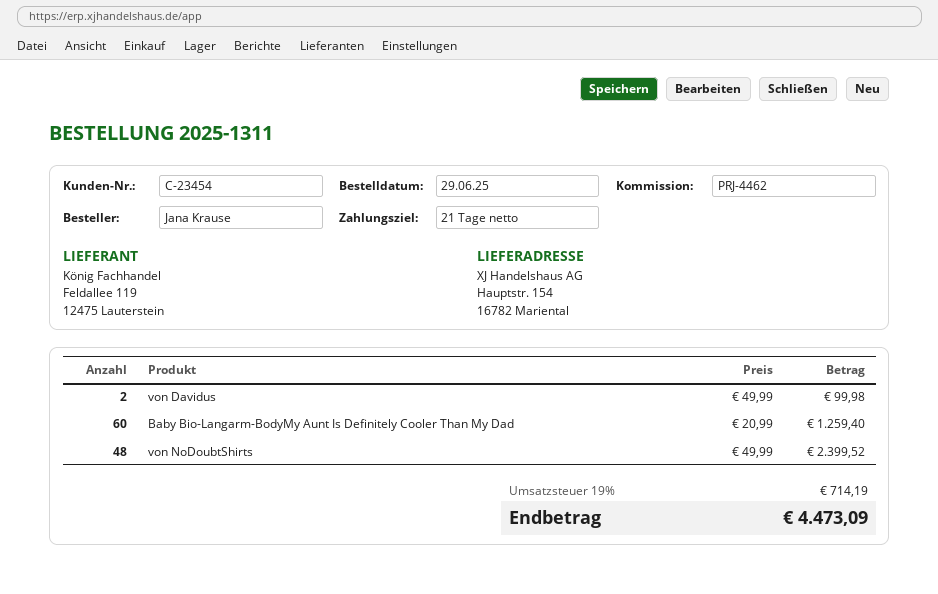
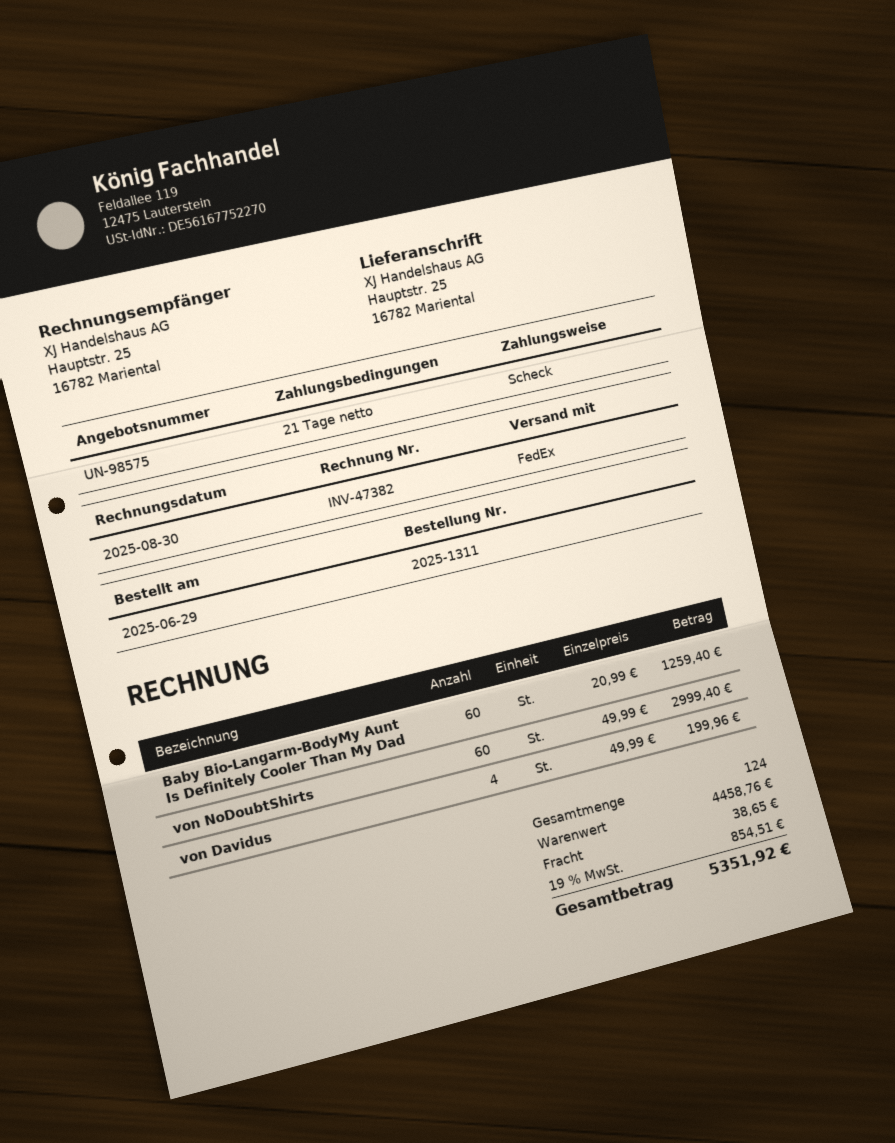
ship to: Hauptstr. 154, 16782 Mariental -> Hauptstr. 25, 16782 Mariental
von Davidus: 2 x 49.99 = 99.98 -> 4 x 49.99 = 199.96
von NoDoubtShirts: 48 x 49.99 = 2399.52 -> 60 x 49.99 = 2999.40
shipping: none -> 38.65
tax: 19% = 714.19 -> 19% = 854.51
total: 4473.09 -> 5351.92

